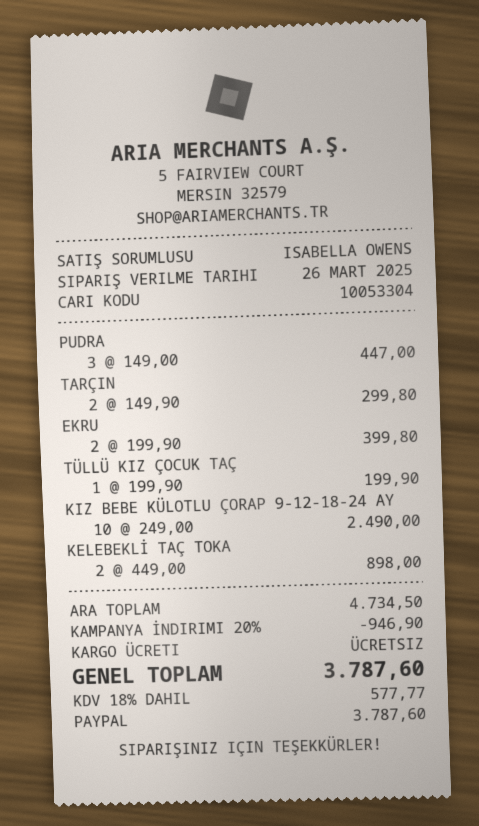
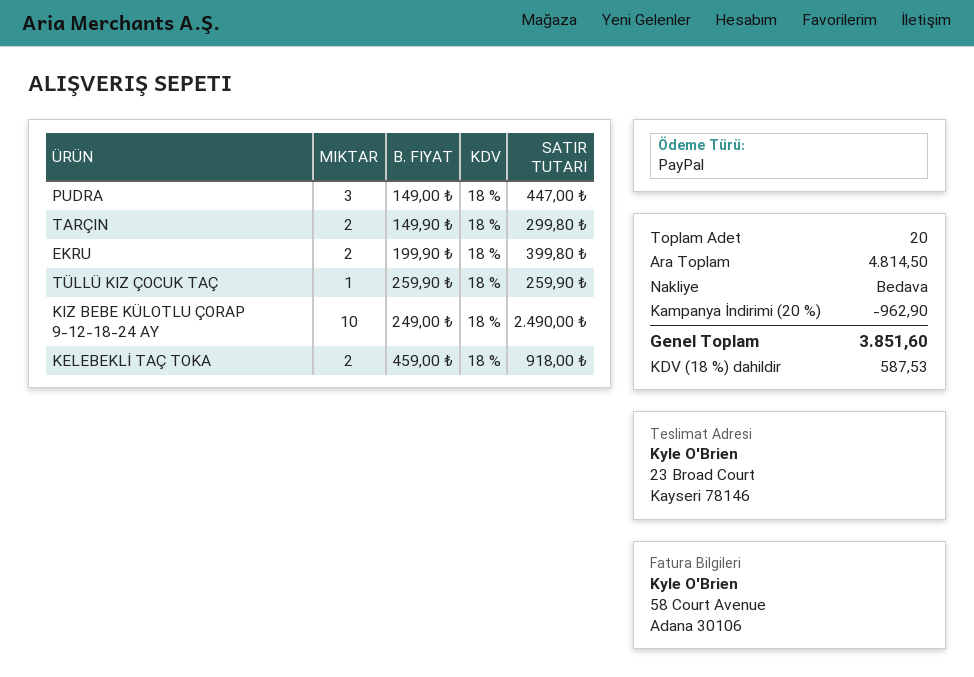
TÜLLÜ KIZ ÇOCUK TAÇ: 1 x 199.90 = 199.90 -> 1 x 259.90 = 259.90
KELEBEKLİ TAÇ TOKA: 2 x 449.00 = 898.00 -> 2 x 459.00 = 918.00
subtotal: 4734.50 -> 4814.50
discount: 20% = 946.90 -> 20% = 962.90
tax: 18% = 577.77 -> 18% = 587.53
total: 3787.60 -> 3851.60

